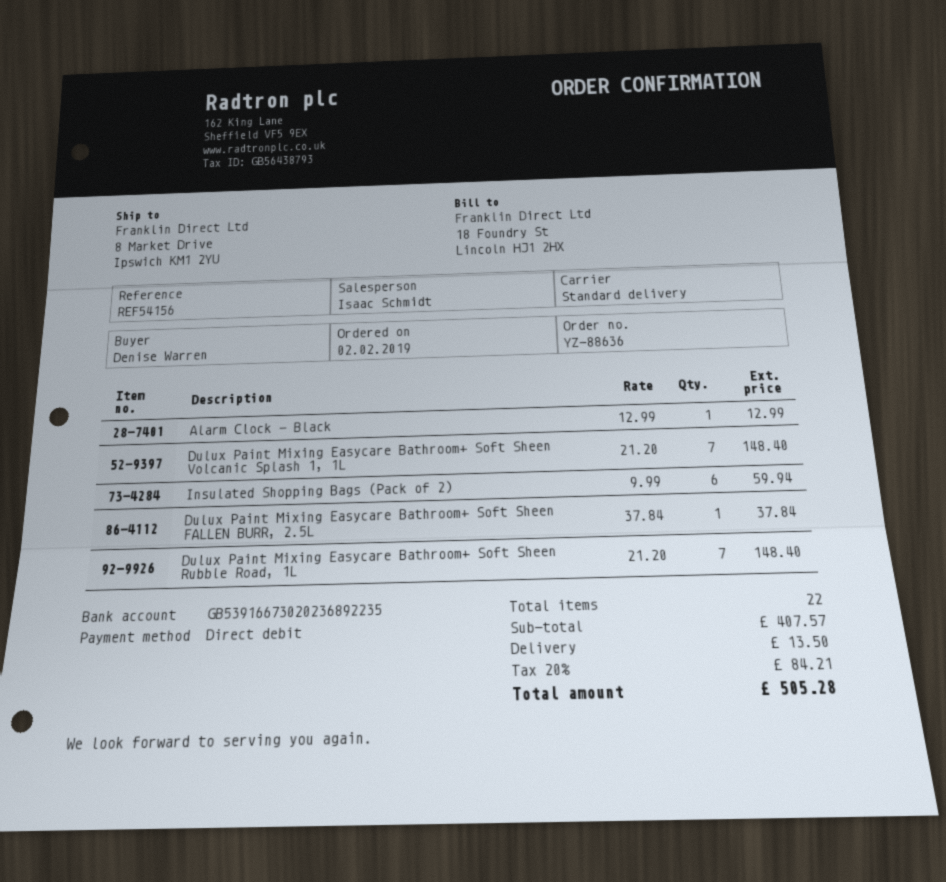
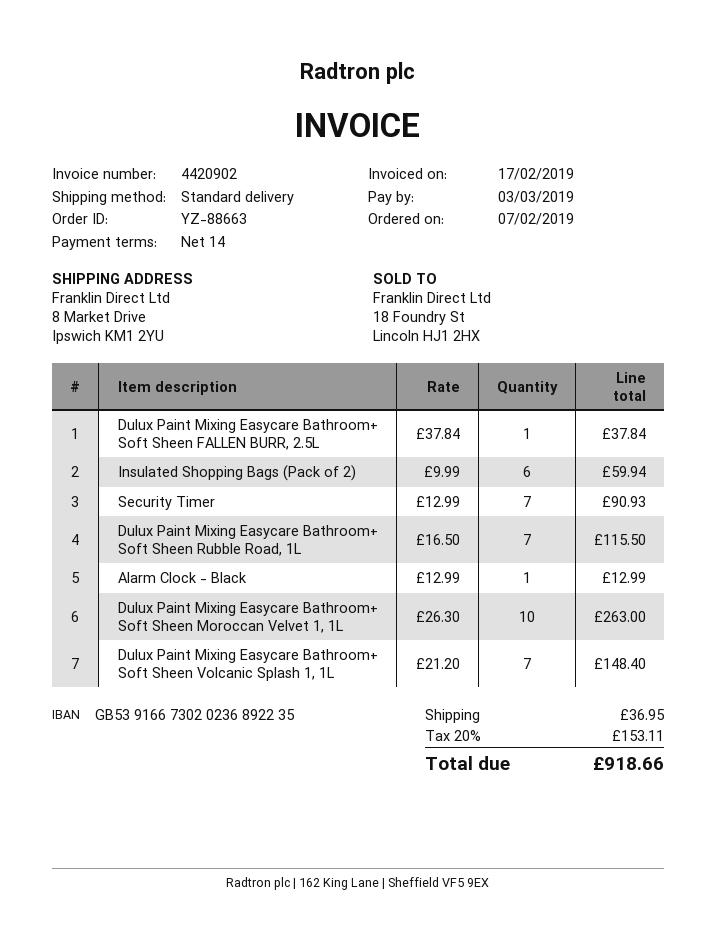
order number: YZ-88636 -> YZ-88663
order date: 2019-02-02 -> 2019-02-07
Dulux Paint Mixing Easycare Bathroom+ Soft Sheen Rubble Road, 1L: 7 x 21.20 = 148.40 -> 7 x 16.50 = 115.50
Security Timer: none -> 7 x 12.99 = 90.93
Dulux Paint Mixing Easycare Bathroom+ Soft Sheen Moroccan Velvet 1, 1L: none -> 10 x 26.30 = 263.00
shipping: 13.50 -> 36.95
tax: 20% = 84.21 -> 20% = 153.11
total: 505.28 -> 918.66

